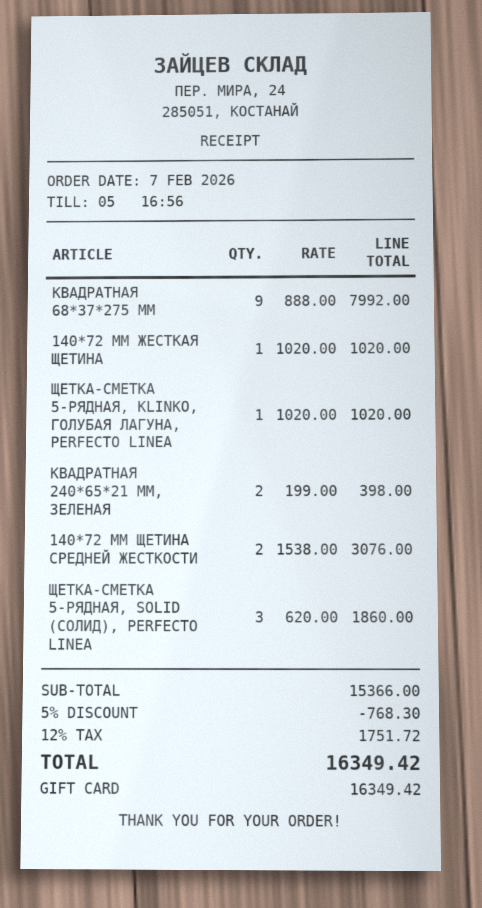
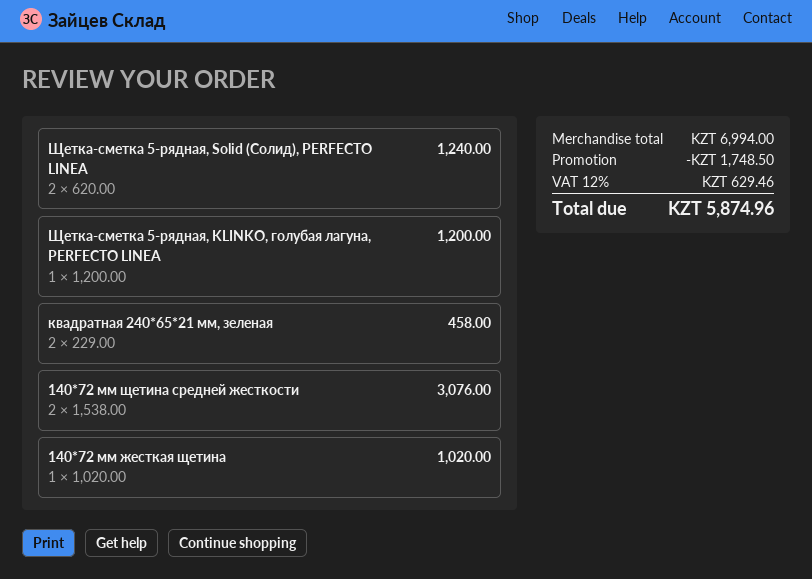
КВАДРАТНАЯ 68*37*275 ММ: 9 x 888.00 = 7992.00 -> none
ЩЕТКА-СМЕТКА 5-РЯДНАЯ, KLINKO, ГОЛУБАЯ ЛАГУНА, PERFECTO LINEA: 1 x 1020.00 = 1020.00 -> 1 x 1200.00 = 1200.00
КВАДРАТНАЯ 240*65*21 ММ, ЗЕЛЕНАЯ: 2 x 199.00 = 398.00 -> 2 x 229.00 = 458.00
ЩЕТКА-СМЕТКА 5-РЯДНАЯ, SOLID (СОЛИД), PERFECTO LINEA: 3 x 620.00 = 1860.00 -> 2 x 620.00 = 1240.00
subtotal: 15366.00 -> 6994.00
discount: 768.30 -> 1748.50
tax: 12% = 1751.72 -> 12% = 629.46
total: 16349.42 -> 5874.96

